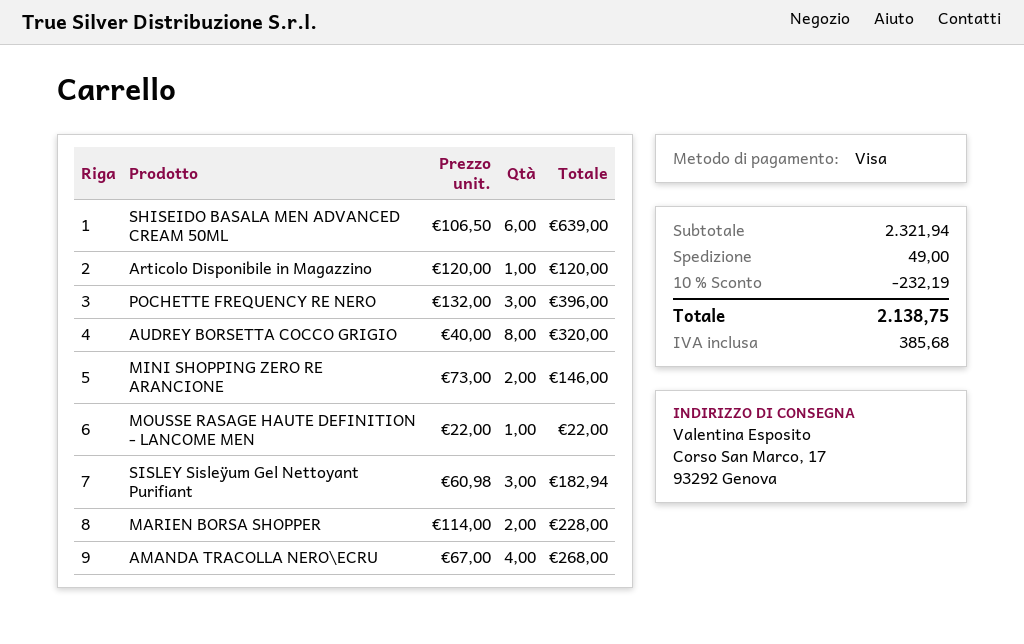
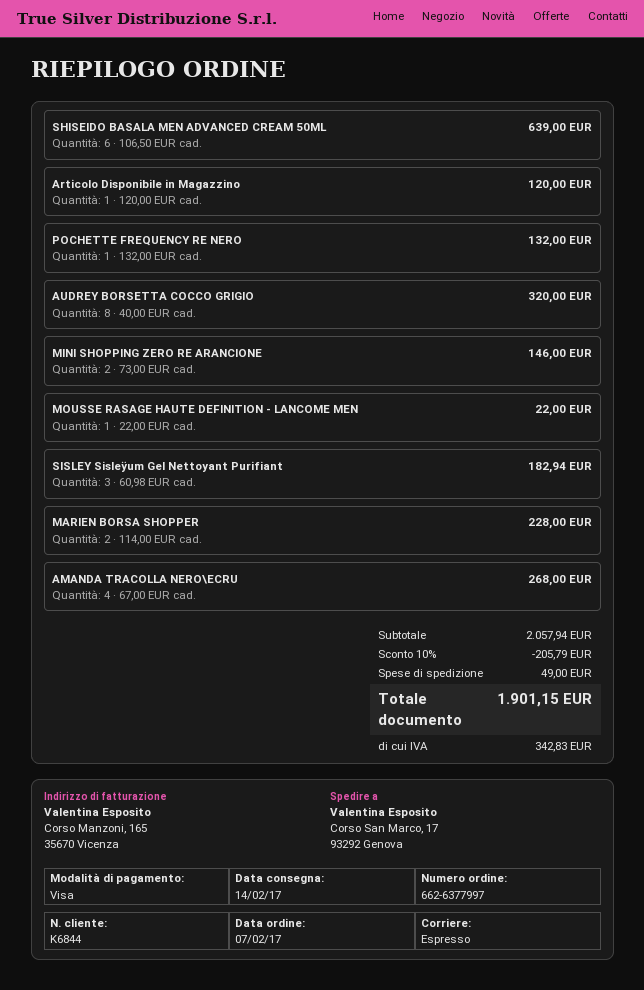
POCHETTE FREQUENCY RE NERO: 3 x 132.00 = 396.00 -> 1 x 132.00 = 132.00
subtotal: 2321.94 -> 2057.94
discount: 10% = 232.19 -> 10% = 205.79
tax: 385.68 -> 342.83
total: 2138.75 -> 1901.15

